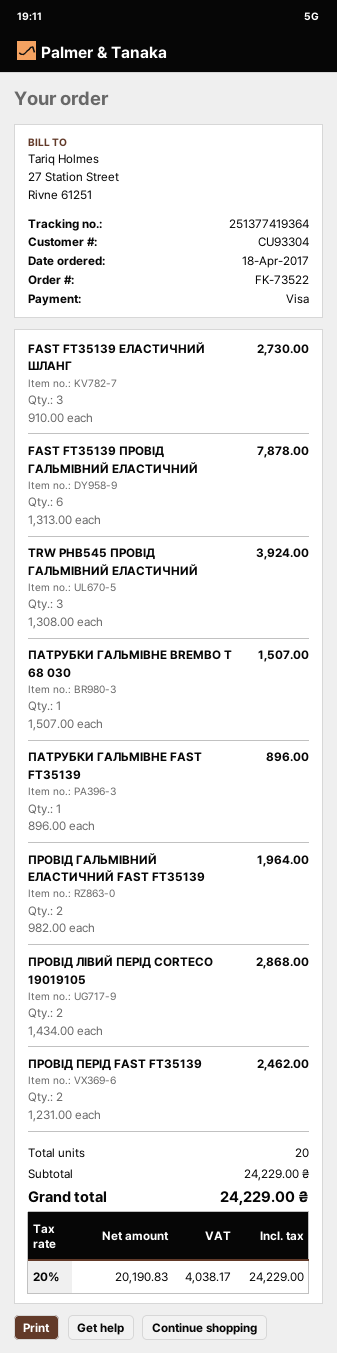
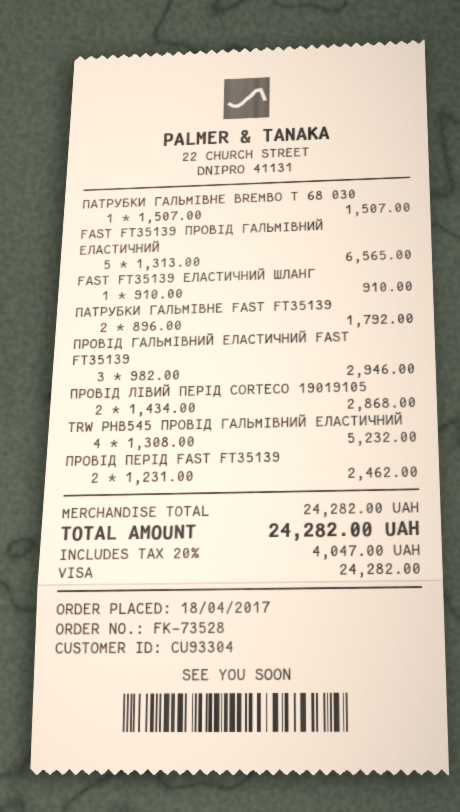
order number: FK-73522 -> FK-73528
FAST FT35139 ЕЛАСТИЧНИЙ ШЛАНГ: 3 x 910.00 = 2730.00 -> 1 x 910.00 = 910.00
FAST FT35139 ПРОВІД ГАЛЬМІВНИЙ ЕЛАСТИЧНИЙ: 6 x 1313.00 = 7878.00 -> 5 x 1313.00 = 6565.00
TRW PHB545 ПРОВІД ГАЛЬМІВНИЙ ЕЛАСТИЧНИЙ: 3 x 1308.00 = 3924.00 -> 4 x 1308.00 = 5232.00
ПАТРУБКИ ГАЛЬМІВНЕ FAST FT35139: 1 x 896.00 = 896.00 -> 2 x 896.00 = 1792.00
ПРОВІД ГАЛЬМІВНИЙ ЕЛАСТИЧНИЙ FAST FT35139: 2 x 982.00 = 1964.00 -> 3 x 982.00 = 2946.00
subtotal: 24229.00 -> 24282.00
tax: 20% = 4038.17 -> 20% = 4047.00
total: 24229.00 -> 24282.00

